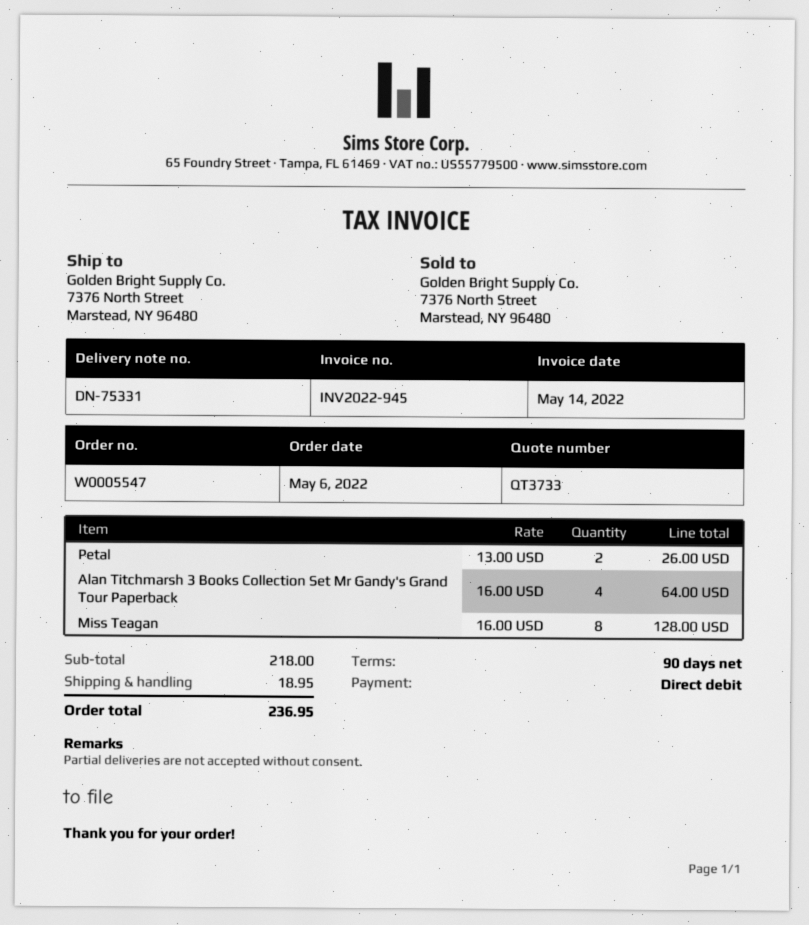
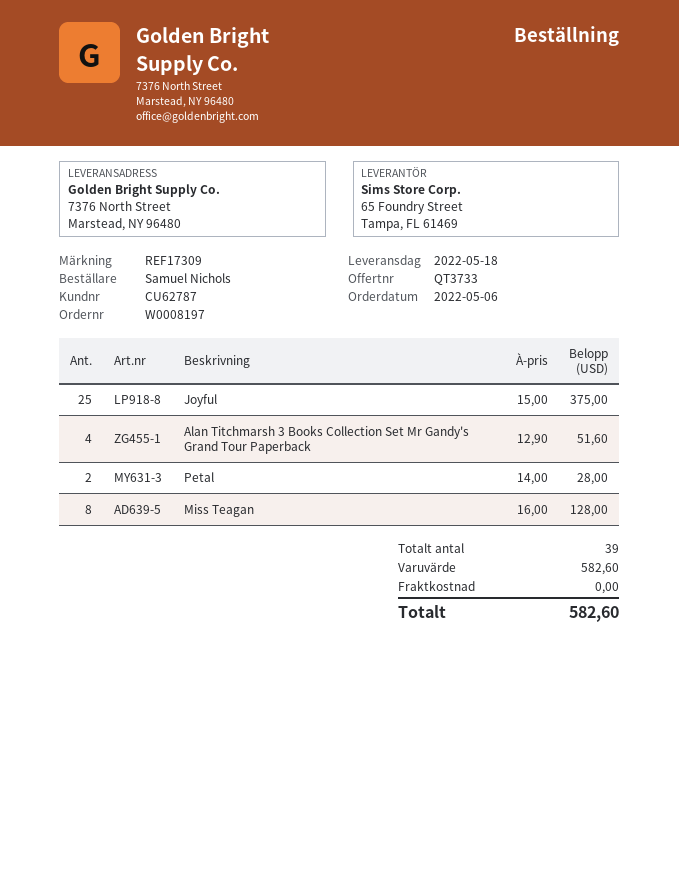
order number: W0005547 -> W0008197
Petal: 2 x 13.00 = 26.00 -> 2 x 14.00 = 28.00
Alan Titchmarsh 3 Books Collection Set Mr Gandy's Grand Tour Paperback: 4 x 16.00 = 64.00 -> 4 x 12.90 = 51.60
Joyful: none -> 25 x 15.00 = 375.00
subtotal: 218.00 -> 582.60
shipping: 18.95 -> 0.00
total: 236.95 -> 582.60

